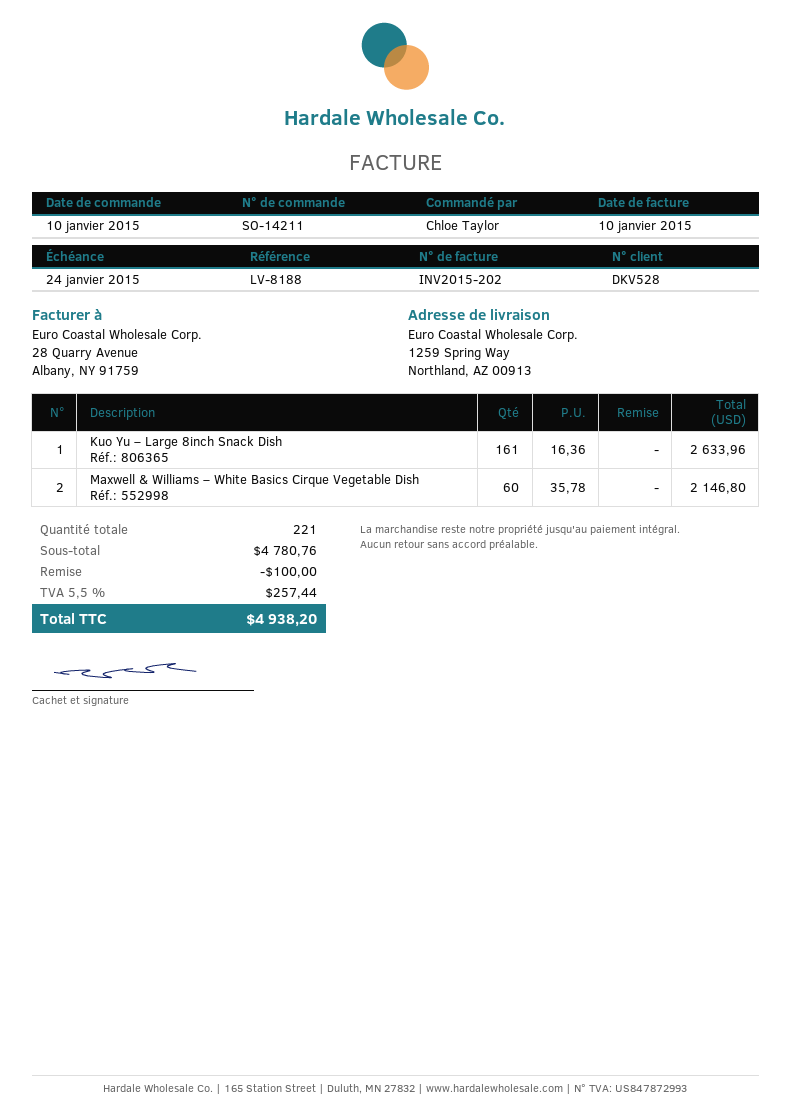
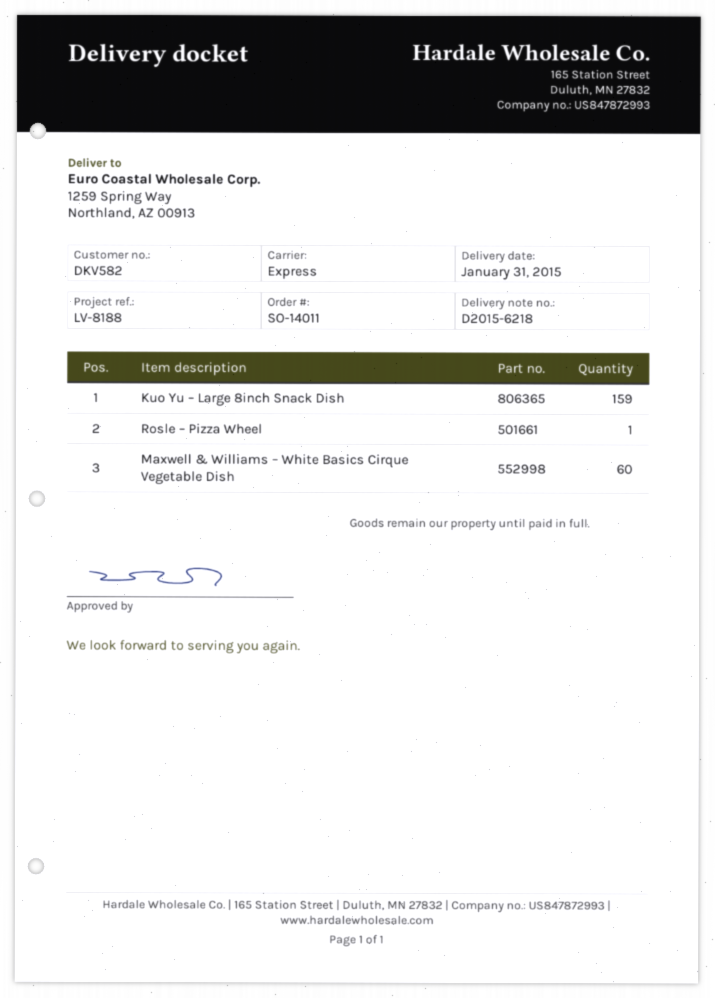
order number: SO-14211 -> SO-14011
customer number: DKV528 -> DKV582
Kuo Yu – Large 8inch Snack Dish: 161 -> 159
Rosle – Pizza Wheel: none -> 1

